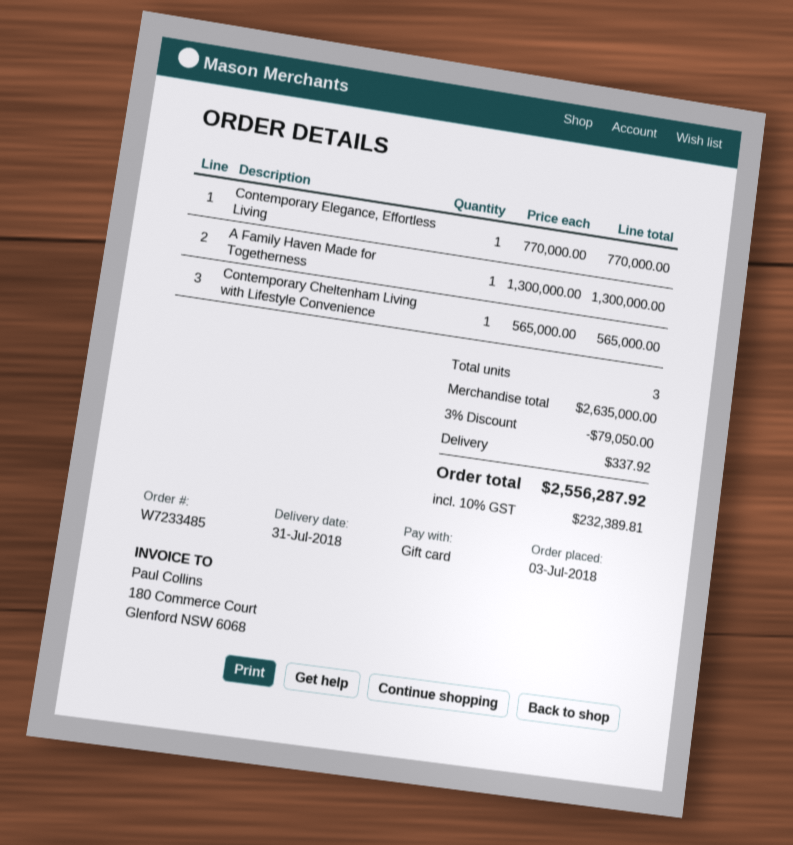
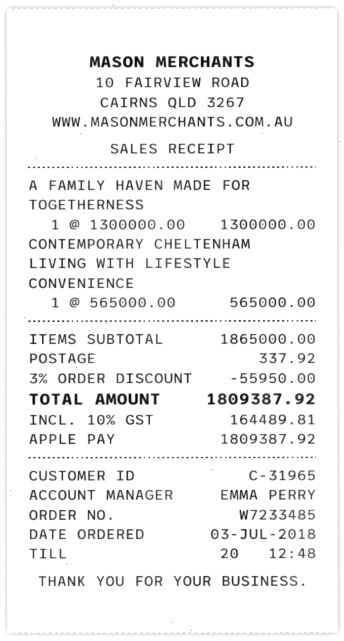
payment method: gift card -> Apple Pay
Contemporary Elegance, Effortless Living: 1 x 770000.00 = 770000.00 -> none
subtotal: 2635000.00 -> 1865000.00
discount: 3% = 79050.00 -> 3% = 55950.00
tax: 10% = 232389.81 -> 10% = 164489.81
total: 2556287.92 -> 1809387.92

